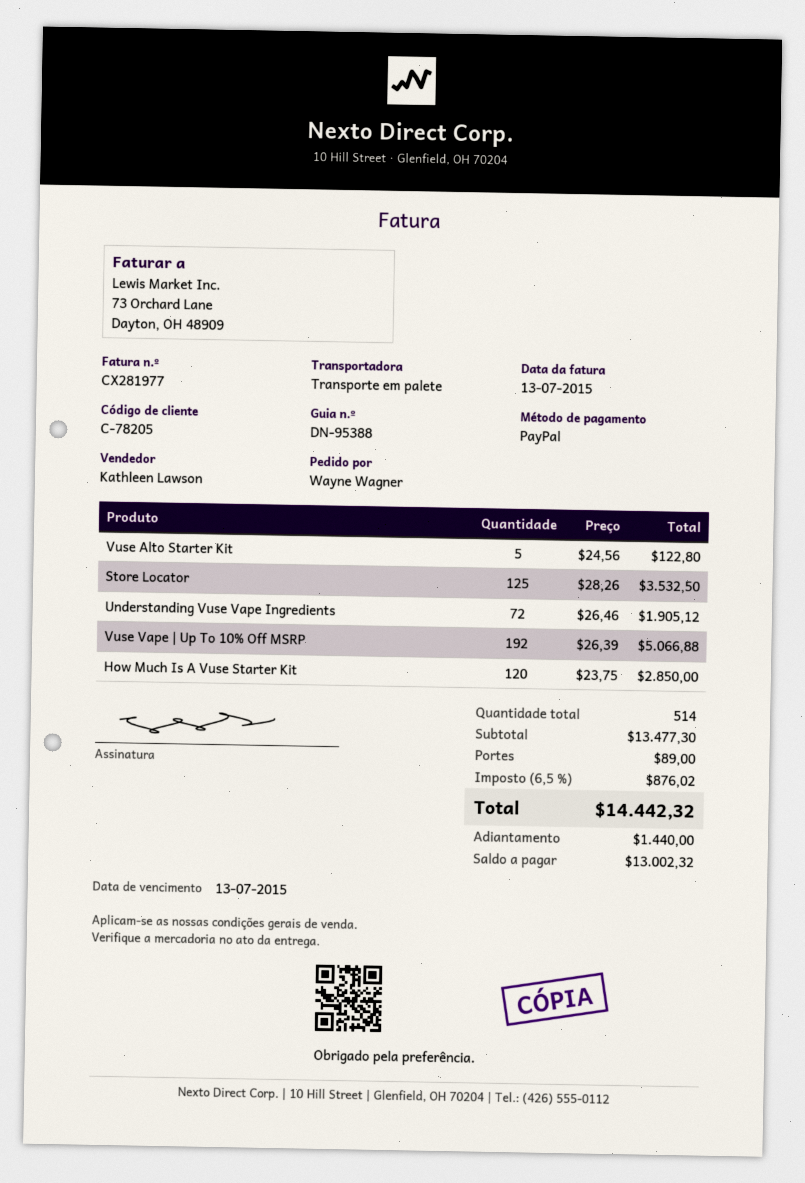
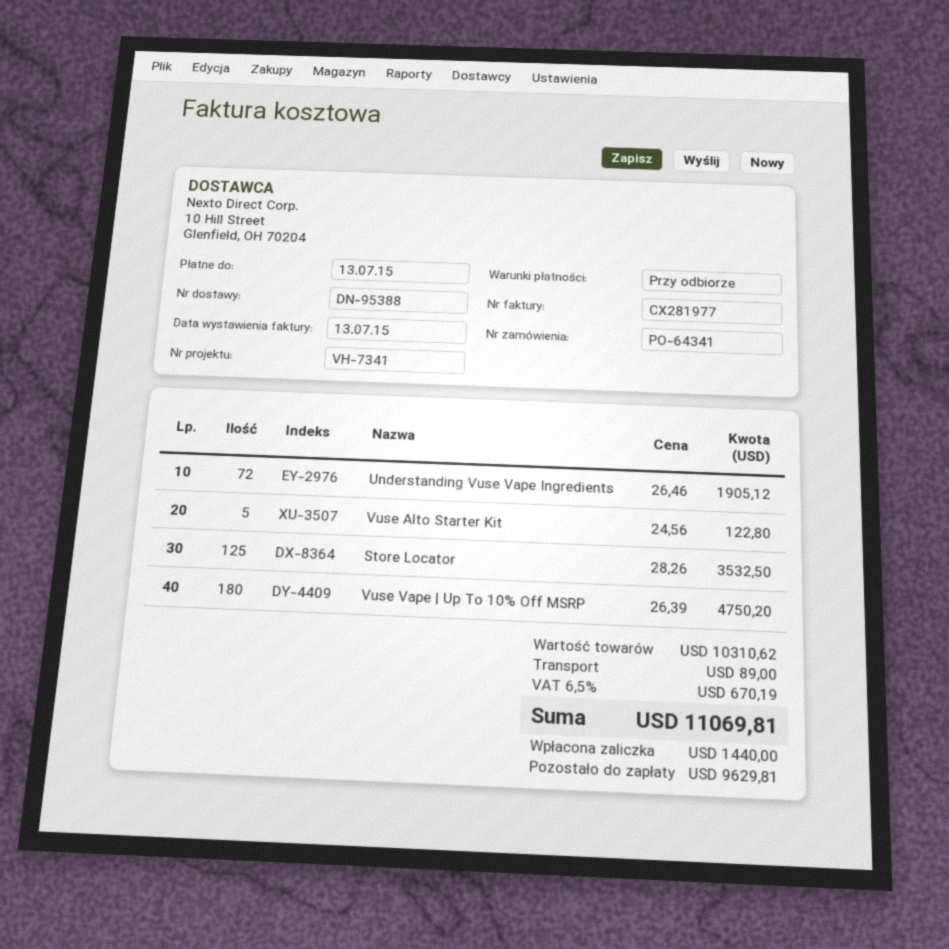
Vuse Vape | Up To 10% Off MSRP: 192 x 26.39 = 5066.88 -> 180 x 26.39 = 4750.20
How Much Is A Vuse Starter Kit: 120 x 23.75 = 2850.00 -> none
subtotal: 13477.30 -> 10310.62
tax: 6.5% = 876.02 -> 6.5% = 670.19
total: 14442.32 -> 11069.81
balance: 13002.32 -> 9629.81

